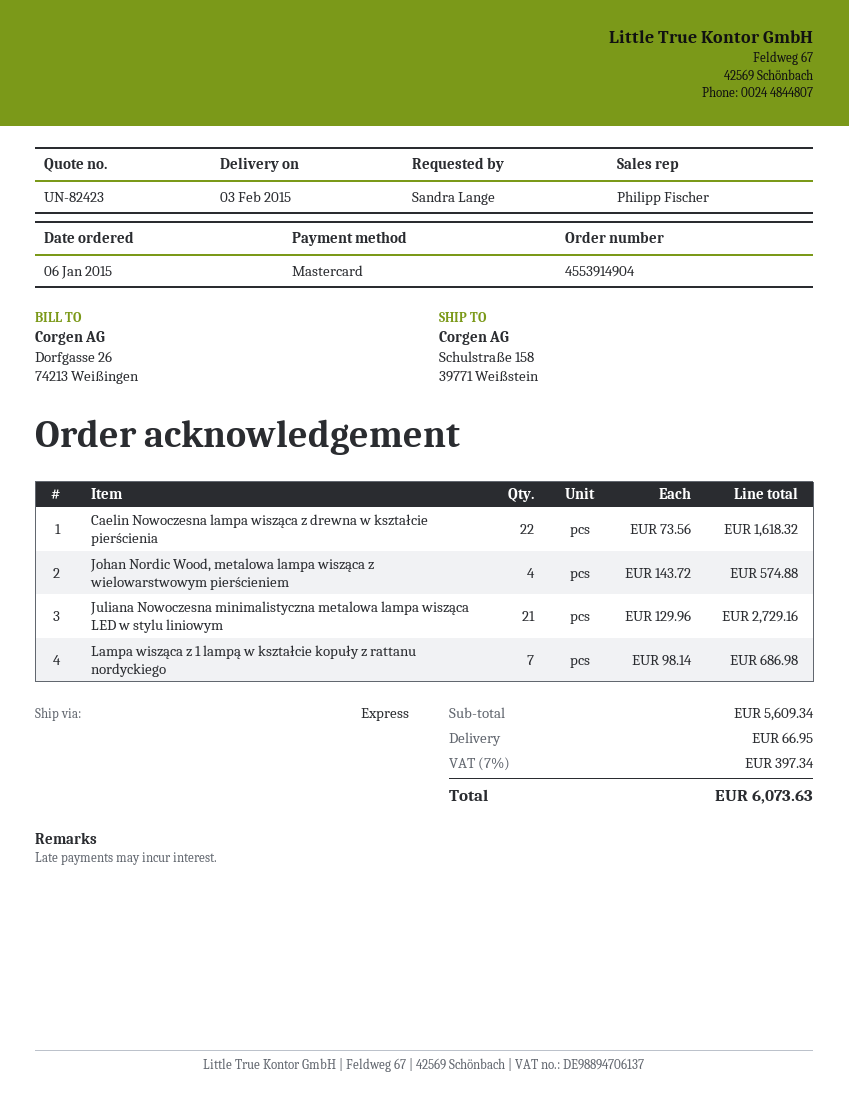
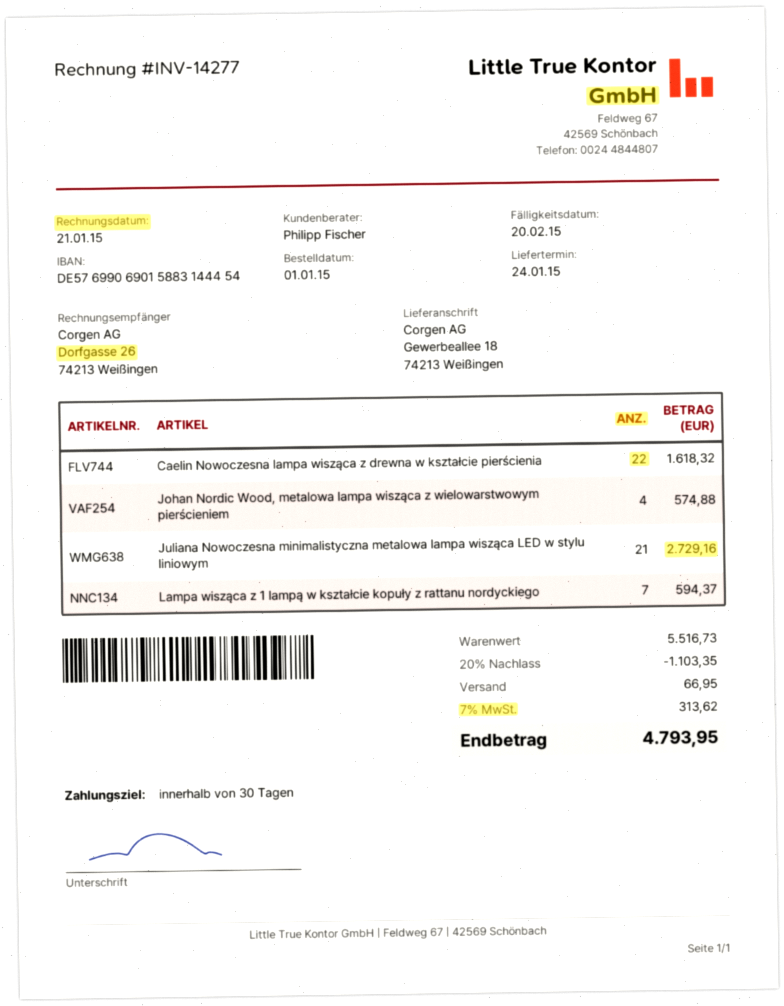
order date: 2015-01-06 -> 2015-01-01
delivery date: 2015-02-03 -> 2015-01-24
ship to: Schulstraße 158, 39771 Weißstein -> Gewerbeallee 18, 74213 Weißingen
Lampa wisząca z 1 lampą w kształcie kopuły z rattanu nordyckiego: 7 for 686.98 -> 7 for 594.37
subtotal: 5609.34 -> 5516.73
discount: none -> 20% = 1103.35
tax: 7% = 397.34 -> 7% = 313.62
total: 6073.63 -> 4793.95

